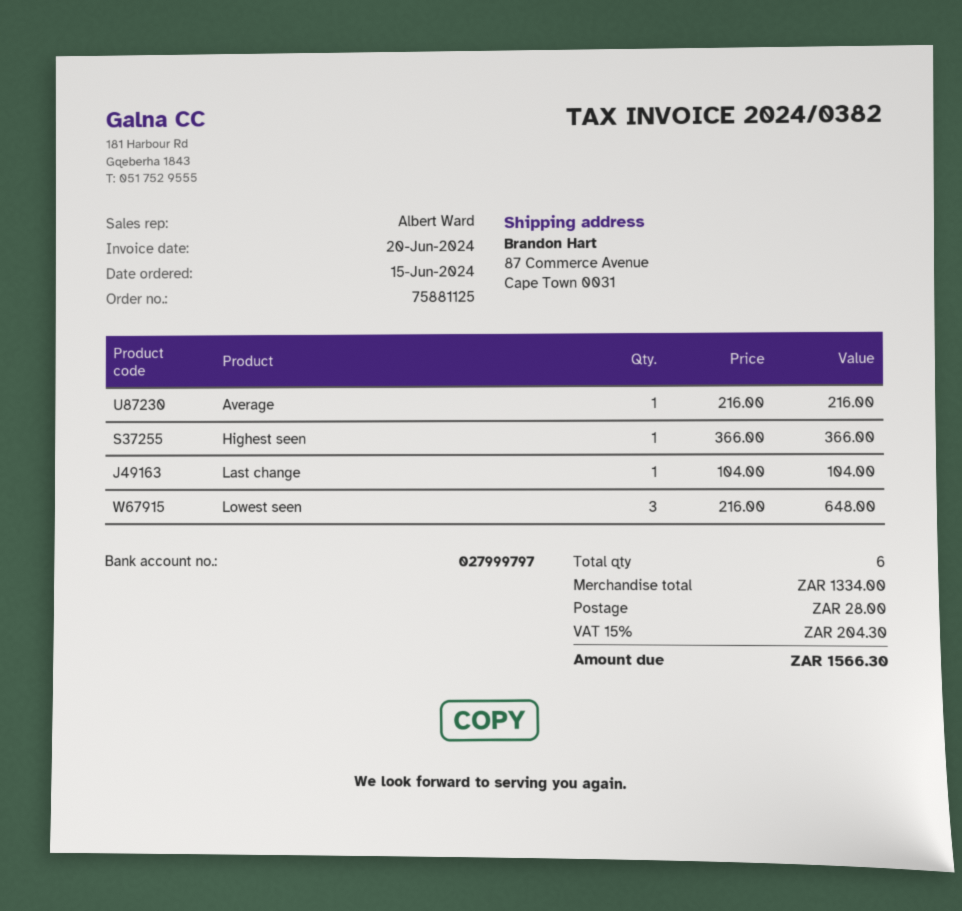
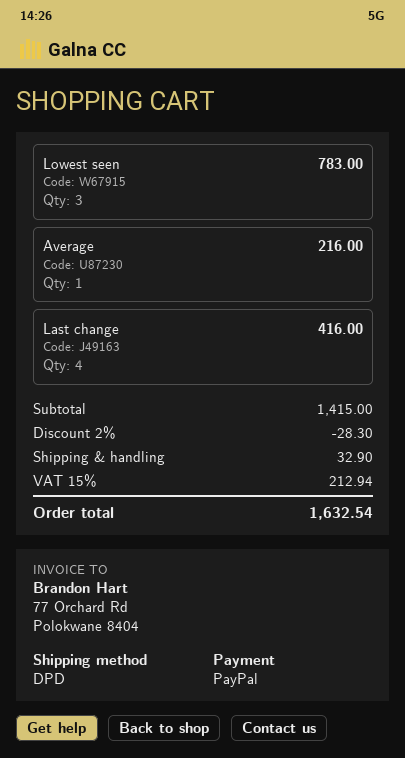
Highest seen: 1 for 366.00 -> none
Last change: 1 for 104.00 -> 4 for 416.00
Lowest seen: 3 for 648.00 -> 3 for 783.00
subtotal: 1334.00 -> 1415.00
discount: none -> 2% = 28.30
shipping: 28.00 -> 32.90
tax: 15% = 204.30 -> 15% = 212.94
total: 1566.30 -> 1632.54

